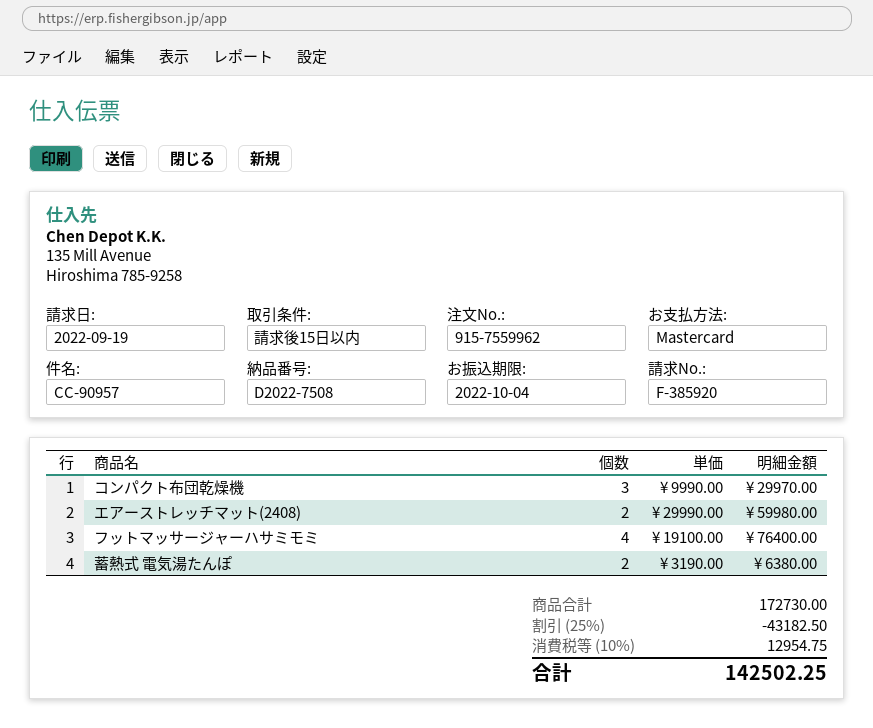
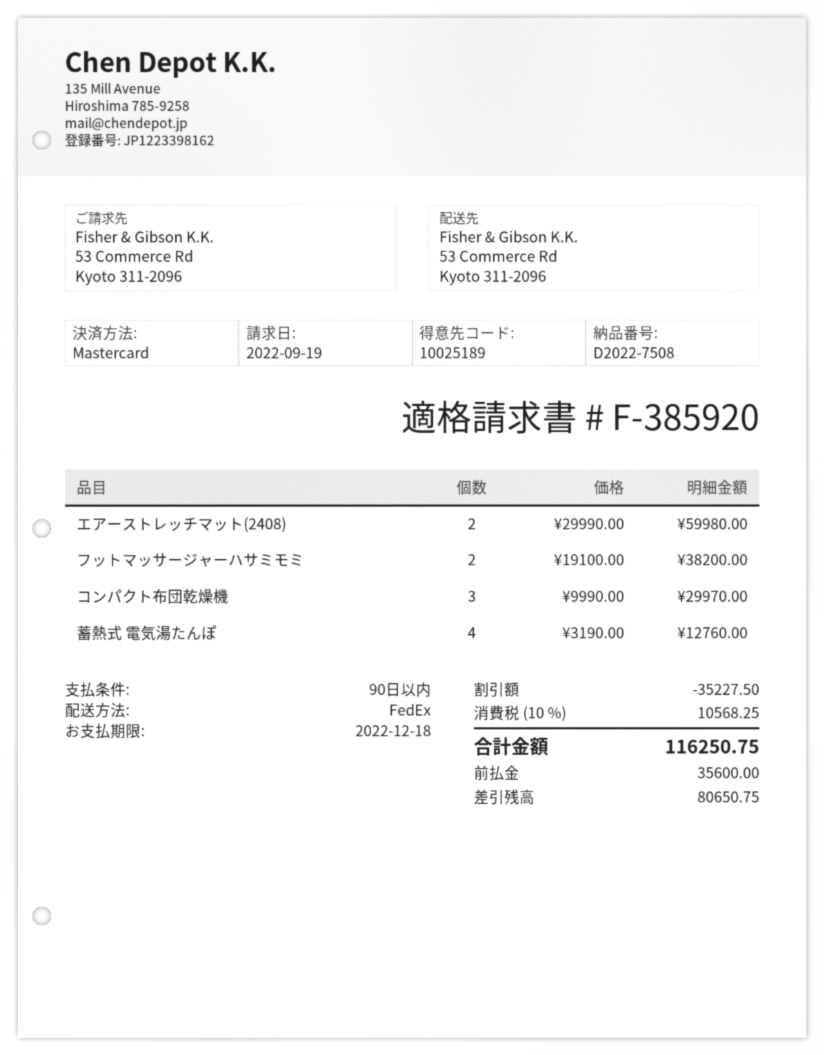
payment terms: 15 days -> 90 days
due date: 2022-10-04 -> 2022-12-18
フットマッサージャーハサミモミ: 4 x 19100.00 = 76400.00 -> 2 x 19100.00 = 38200.00
蓄熱式 電気湯たんぽ: 2 x 3190.00 = 6380.00 -> 4 x 3190.00 = 12760.00
discount: 43182.50 -> 35227.50
tax: 10% = 12954.75 -> 10% = 10568.25
total: 142502.25 -> 116250.75

